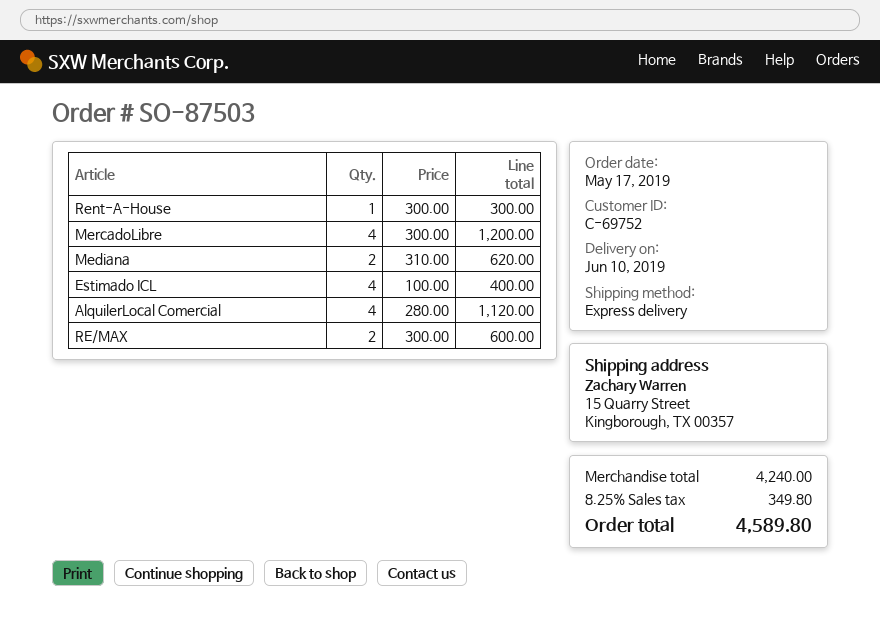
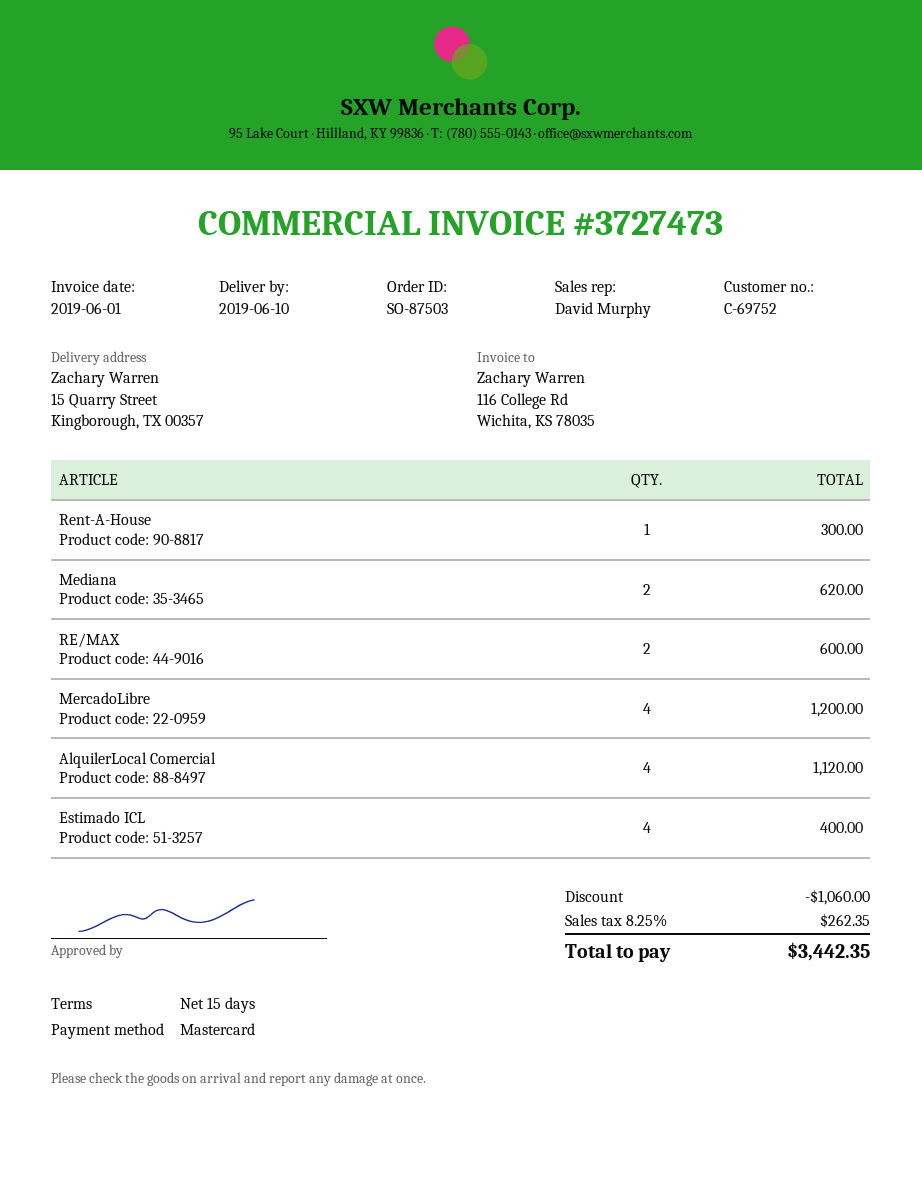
discount: none -> 1060.00
tax: 8.25% = 349.80 -> 8.25% = 262.35
total: 4589.80 -> 3442.35

